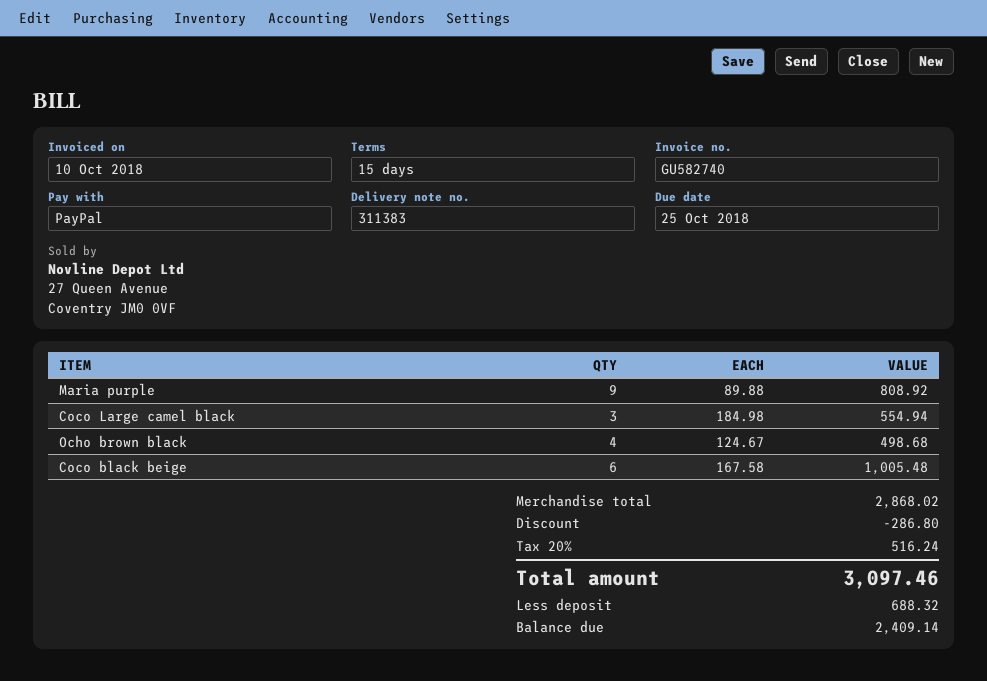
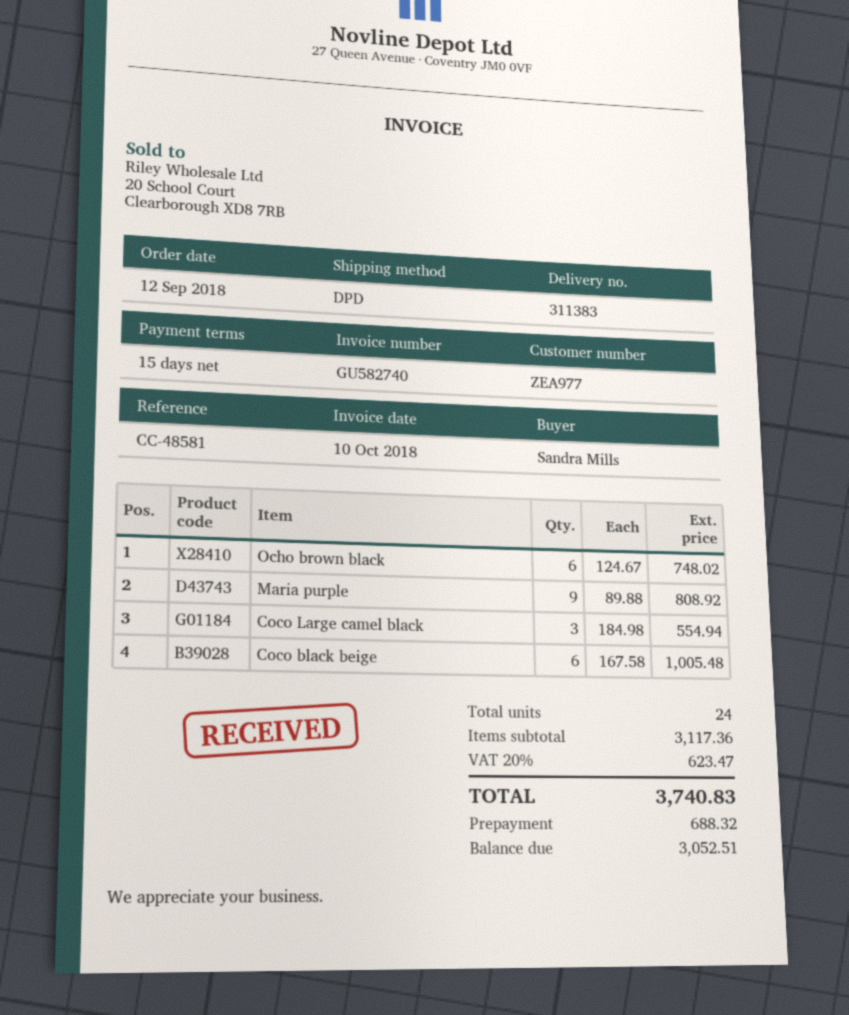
Ocho brown black: 4 x 124.67 = 498.68 -> 6 x 124.67 = 748.02
subtotal: 2868.02 -> 3117.36
discount: 286.80 -> none
tax: 20% = 516.24 -> 20% = 623.47
total: 3097.46 -> 3740.83
balance: 2409.14 -> 3052.51

